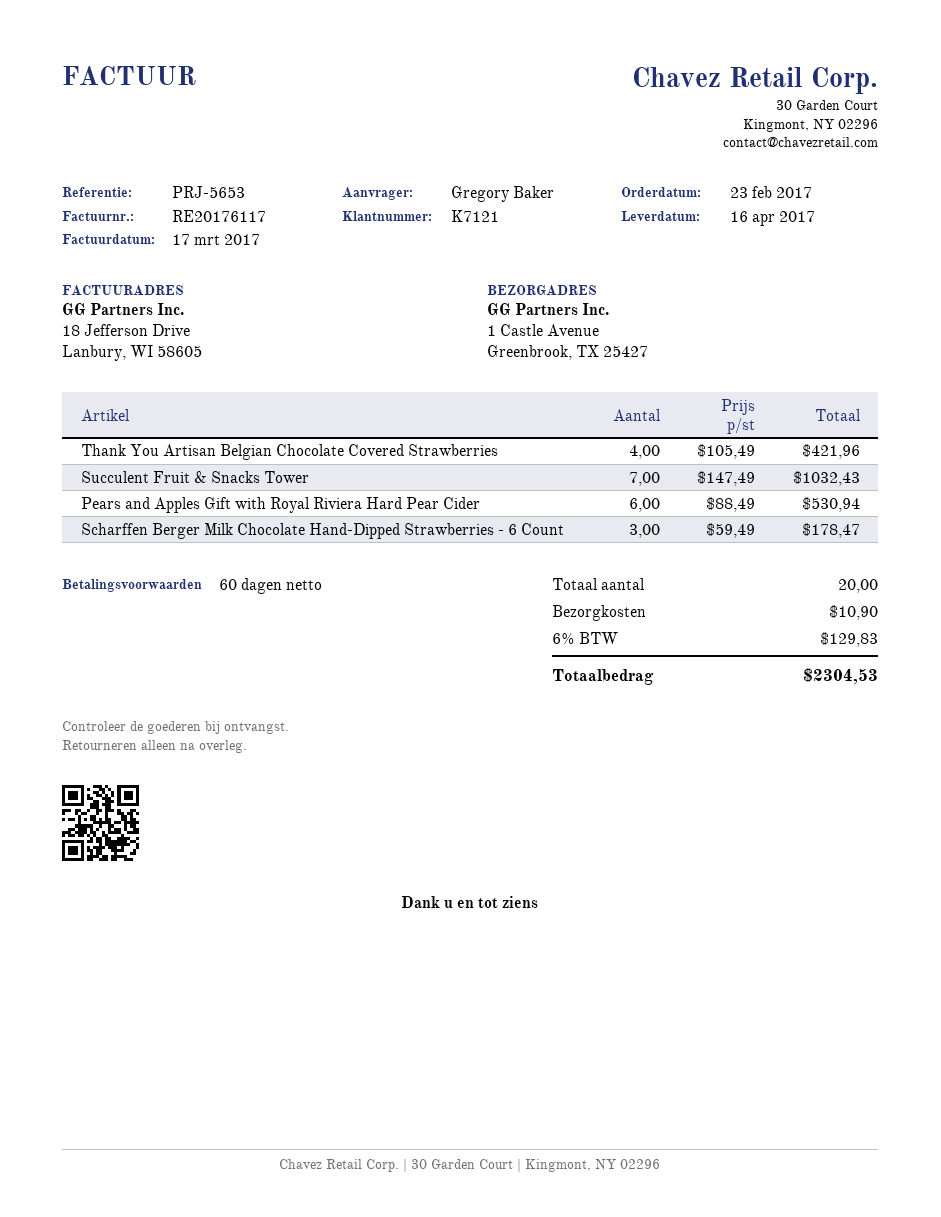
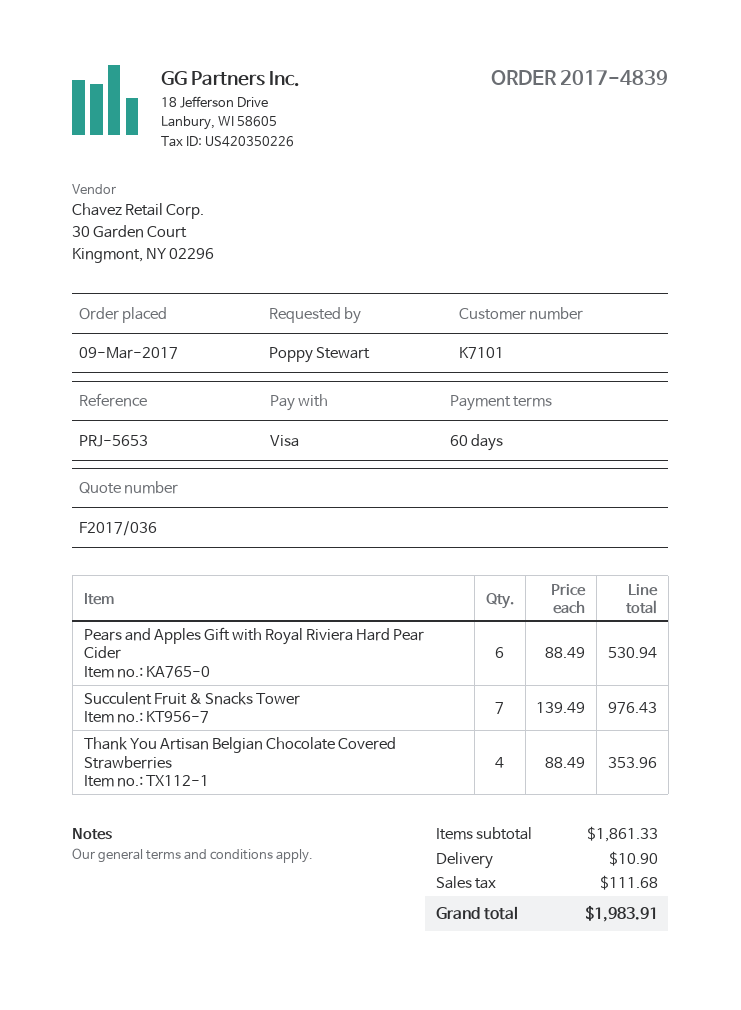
order date: 2017-02-23 -> 2017-03-09
customer number: K7121 -> K7101
ordered by: Gregory Baker -> Poppy Stewart
Thank You Artisan Belgian Chocolate Covered Strawberries: 4 x 105.49 = 421.96 -> 4 x 88.49 = 353.96
Succulent Fruit & Snacks Tower: 7 x 147.49 = 1032.43 -> 7 x 139.49 = 976.43
Scharffen Berger Milk Chocolate Hand-Dipped Strawberries - 6 Count: 3 x 59.49 = 178.47 -> none
tax: 129.83 -> 111.68
total: 2304.53 -> 1983.91

